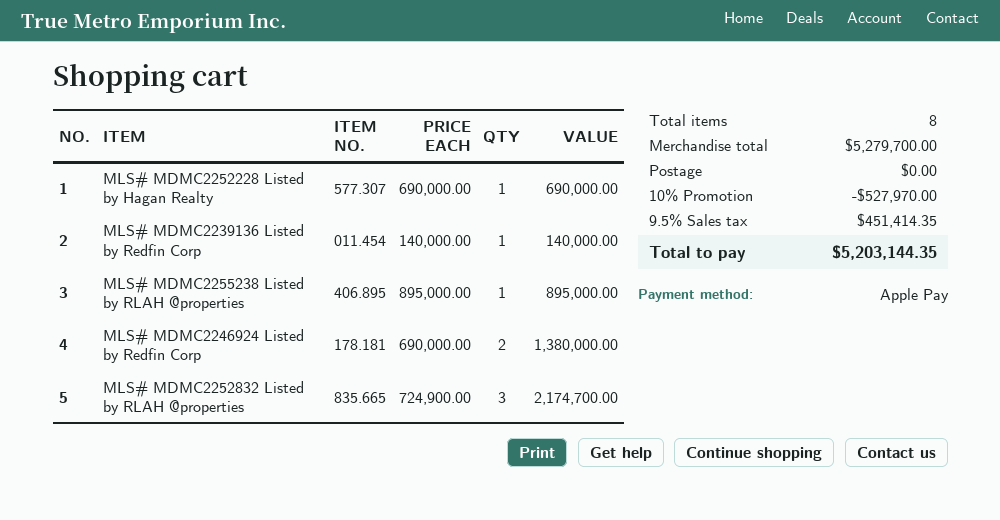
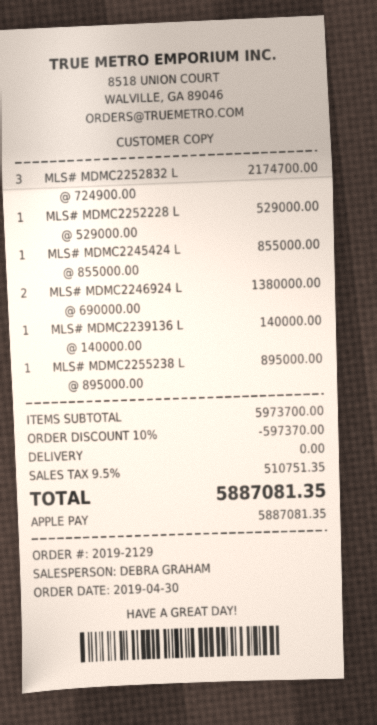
MLS# MDMC2252228 Listed by Hagan Realty: 1 x 690000.00 = 690000.00 -> 1 x 529000.00 = 529000.00
MLS# MDMC2245424 L: none -> 1 x 855000.00 = 855000.00
subtotal: 5279700.00 -> 5973700.00
discount: 10% = 527970.00 -> 10% = 597370.00
tax: 9.5% = 451414.35 -> 9.5% = 510751.35
total: 5203144.35 -> 5887081.35

